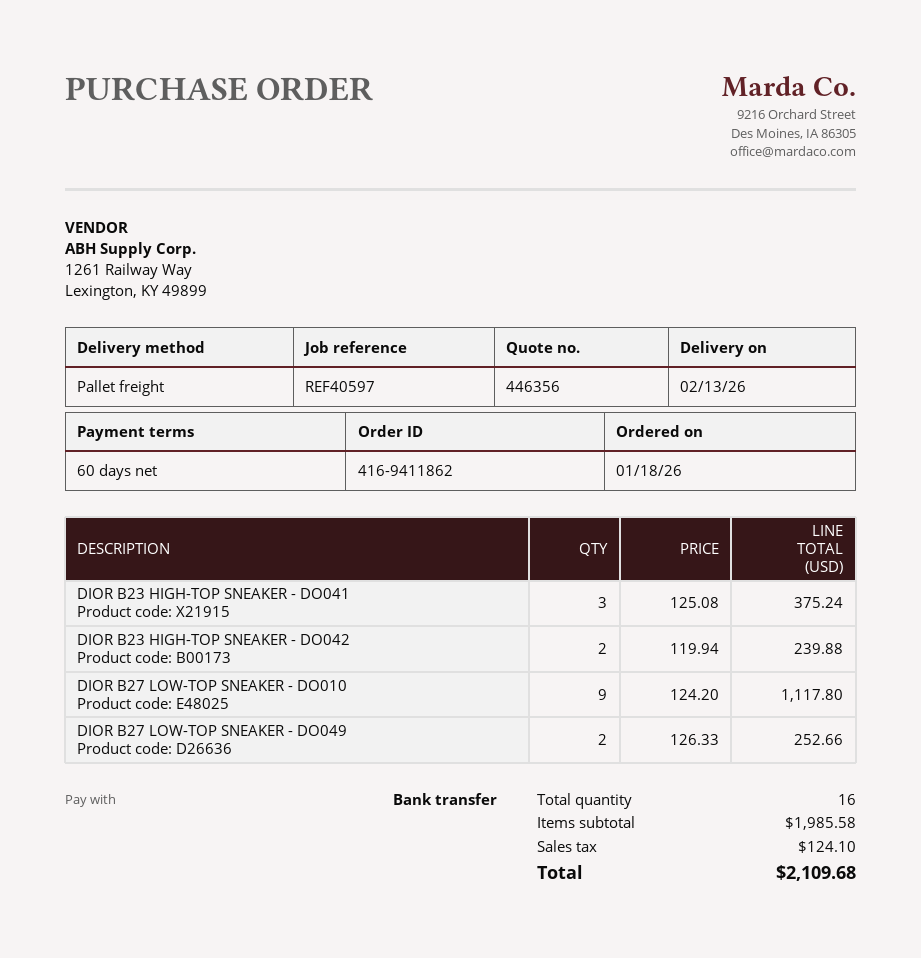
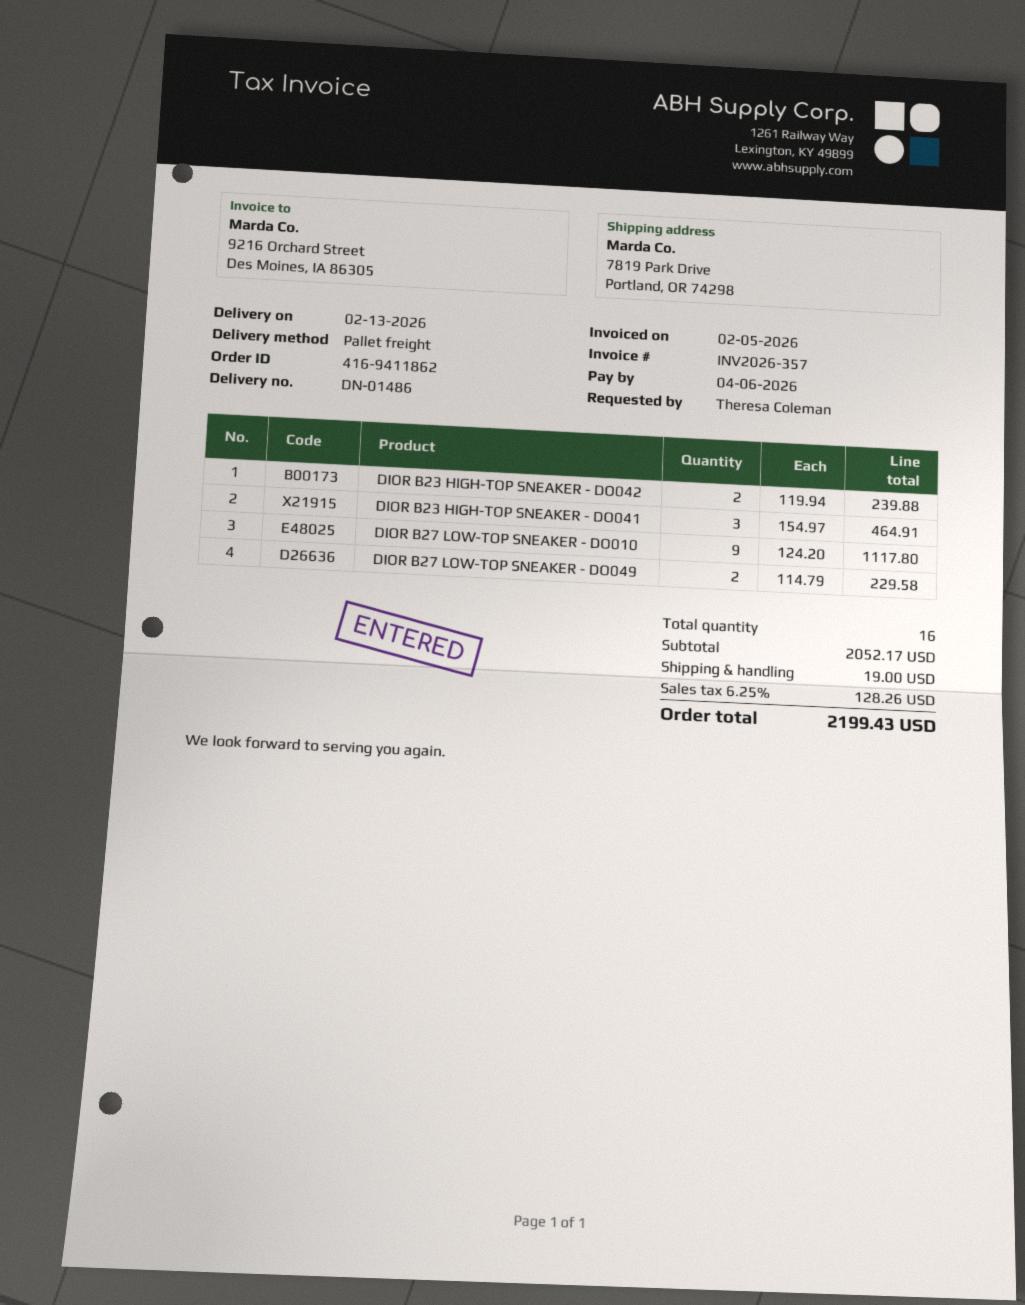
DIOR B23 HIGH-TOP SNEAKER - DO041: 3 x 125.08 = 375.24 -> 3 x 154.97 = 464.91
DIOR B27 LOW-TOP SNEAKER - DO049: 2 x 126.33 = 252.66 -> 2 x 114.79 = 229.58
subtotal: 1985.58 -> 2052.17
shipping: none -> 19.00
tax: 124.10 -> 128.26
total: 2109.68 -> 2199.43

